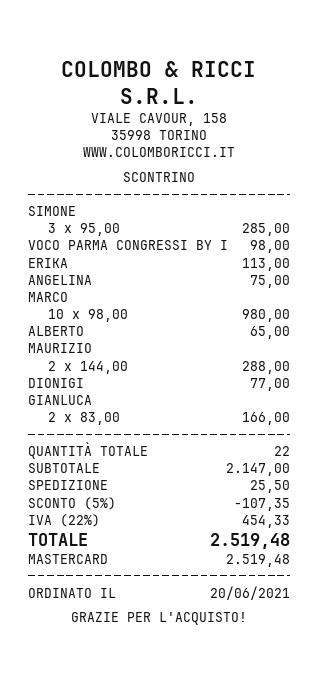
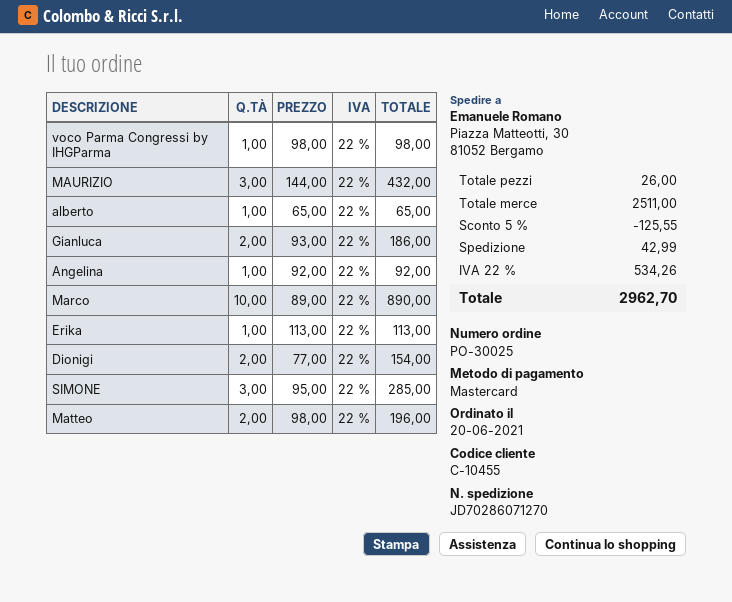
ANGELINA: 1 x 75.00 = 75.00 -> 1 x 92.00 = 92.00
MARCO: 10 x 98.00 = 980.00 -> 10 x 89.00 = 890.00
MAURIZIO: 2 x 144.00 = 288.00 -> 3 x 144.00 = 432.00
DIONIGI: 1 x 77.00 = 77.00 -> 2 x 77.00 = 154.00
GIANLUCA: 2 x 83.00 = 166.00 -> 2 x 93.00 = 186.00
Matteo: none -> 2 x 98.00 = 196.00
total quantity: 22 -> 26
subtotal: 2147.00 -> 2511.00
discount: 5% = 107.35 -> 5% = 125.55
shipping: 25.50 -> 42.99
tax: 22% = 454.33 -> 22% = 534.26
total: 2519.48 -> 2962.70

